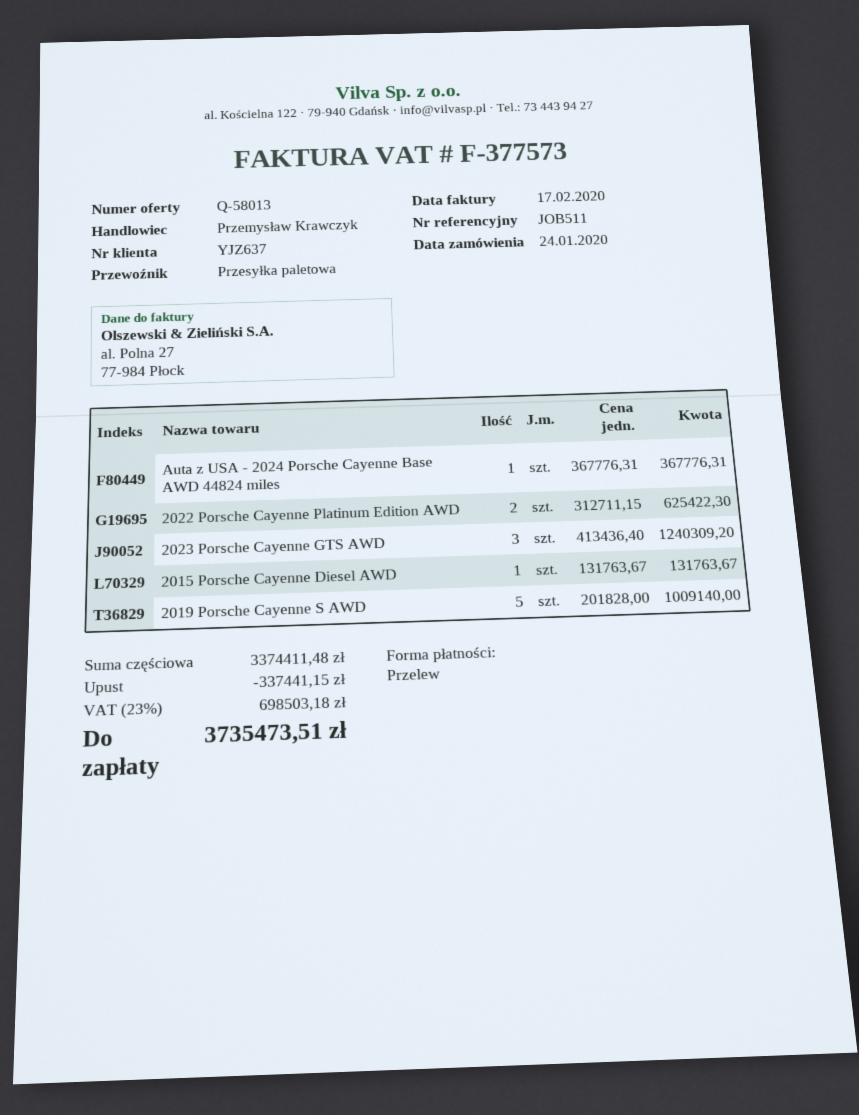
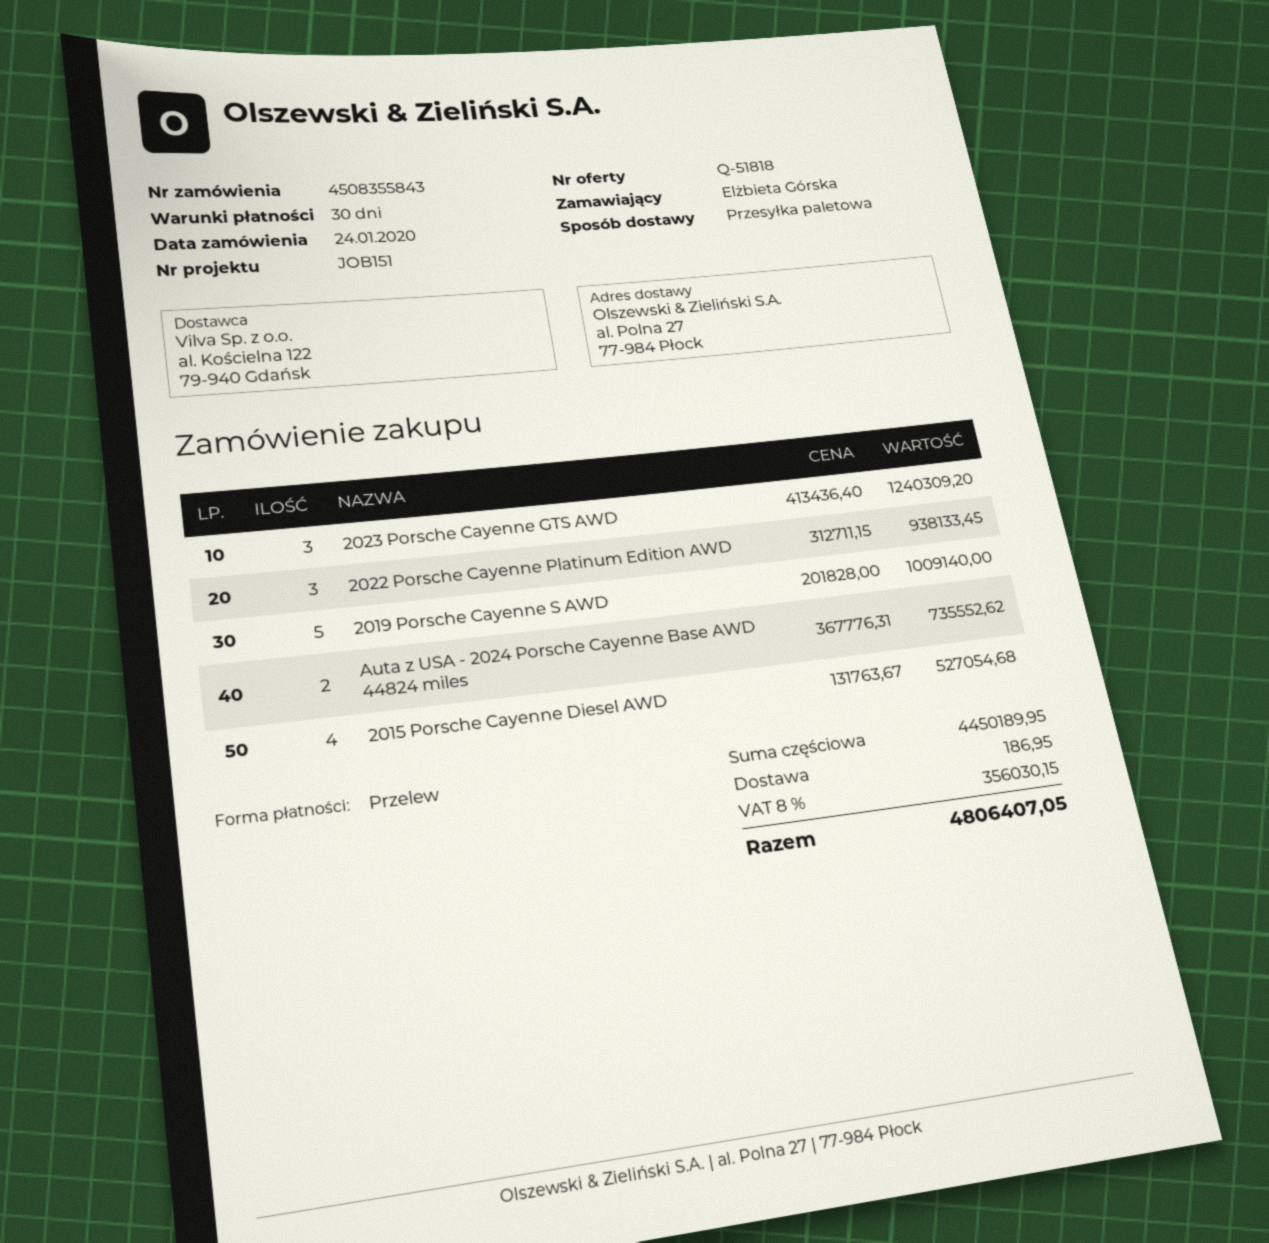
quote number: Q-58013 -> Q-51818
reference: JOB511 -> JOB151
Auta z USA - 2024 Porsche Cayenne Base AWD 44824 miles: 1 x 367776.31 = 367776.31 -> 2 x 367776.31 = 735552.62
2022 Porsche Cayenne Platinum Edition AWD: 2 x 312711.15 = 625422.30 -> 3 x 312711.15 = 938133.45
2015 Porsche Cayenne Diesel AWD: 1 x 131763.67 = 131763.67 -> 4 x 131763.67 = 527054.68
subtotal: 3374411.48 -> 4450189.95
discount: 337441.15 -> none
shipping: none -> 186.95
tax: 23% = 698503.18 -> 8% = 356030.15
total: 3735473.51 -> 4806407.05

